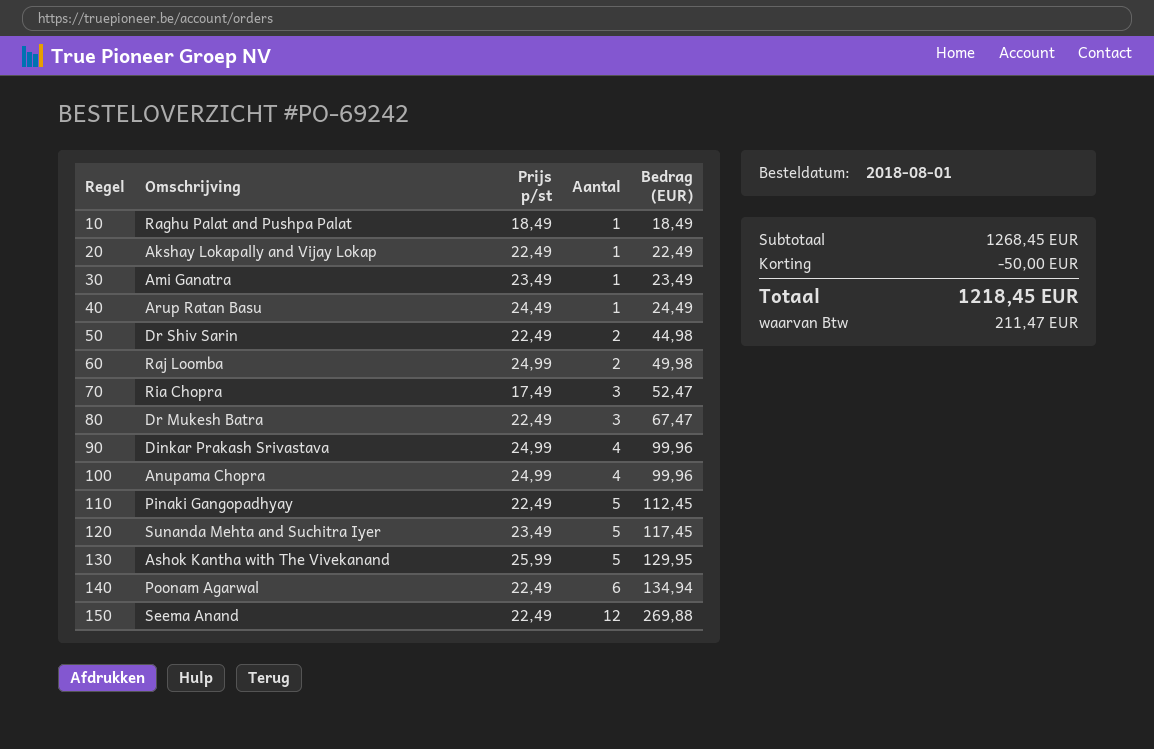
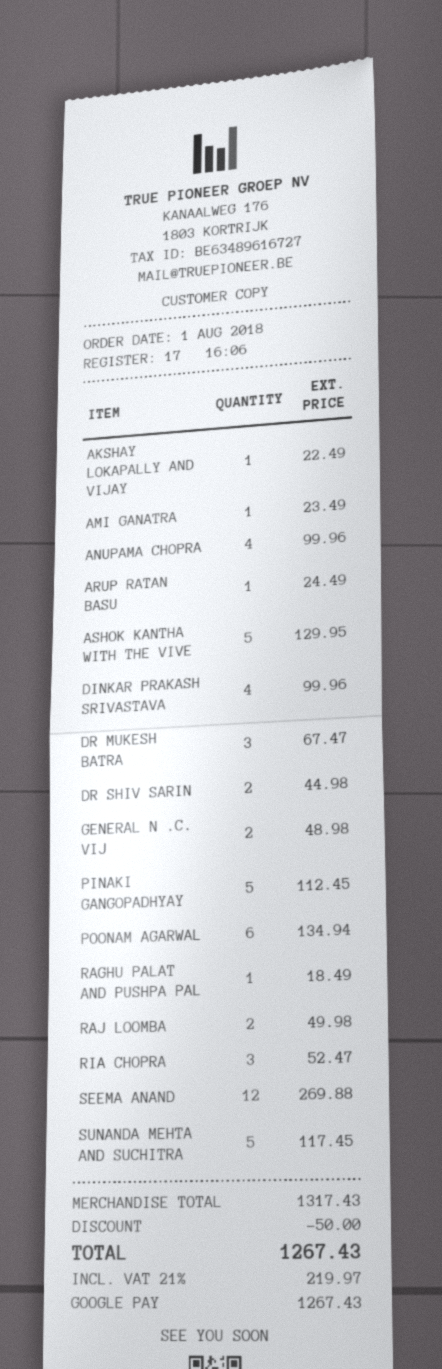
GENERAL N .C. VIJ: none -> 2 for 48.98
subtotal: 1268.45 -> 1317.43
tax: 211.47 -> 219.97
total: 1218.45 -> 1267.43

